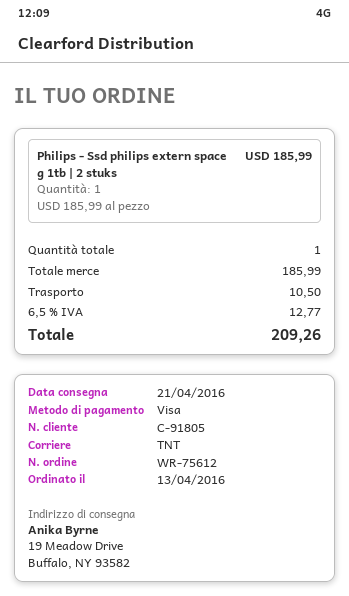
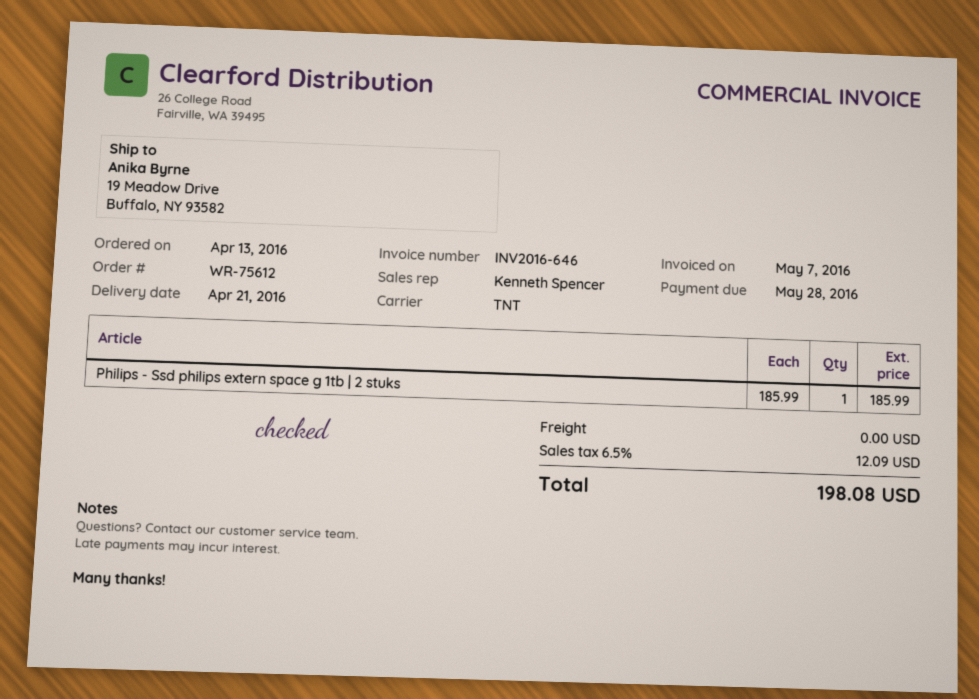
shipping: 10.50 -> 0.00
tax: 6.5% = 12.77 -> 6.5% = 12.09
total: 209.26 -> 198.08

